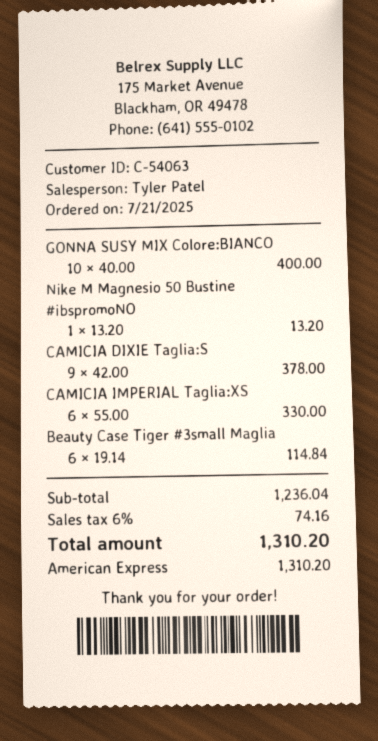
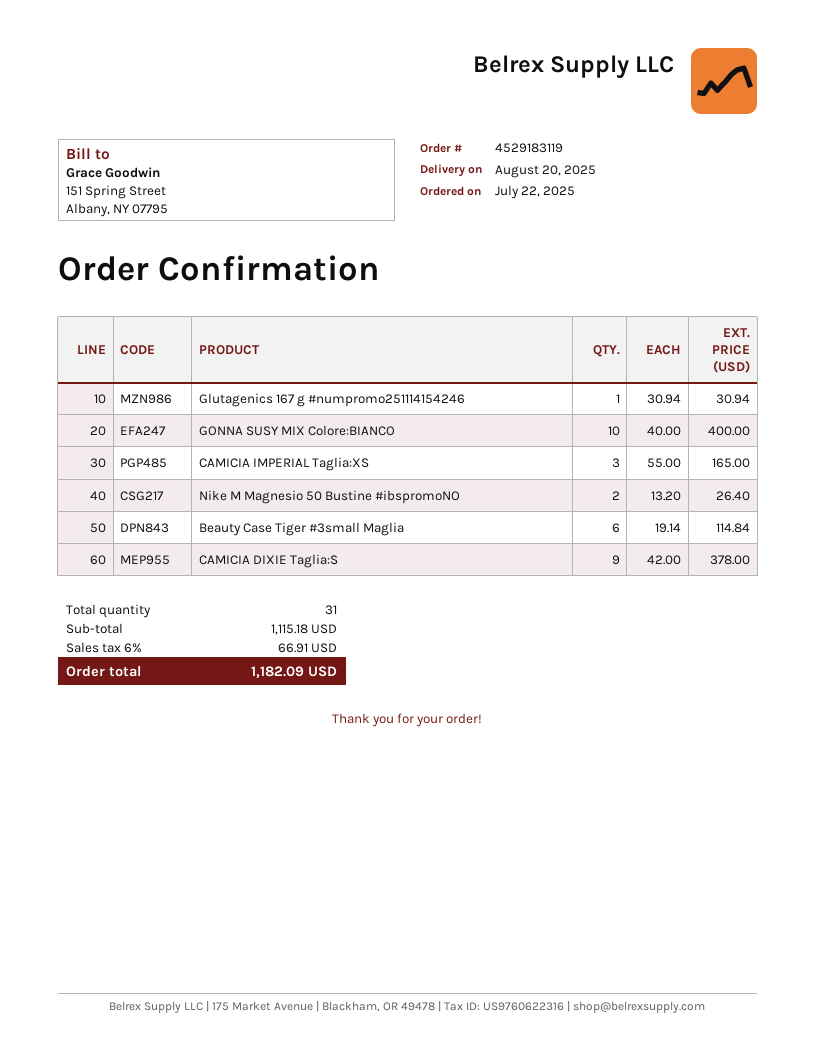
order date: 2025-07-21 -> 2025-07-22
Nike M Magnesio 50 Bustine #ibspromoNO: 1 x 13.20 = 13.20 -> 2 x 13.20 = 26.40
CAMICIA IMPERIAL Taglia:XS: 6 x 55.00 = 330.00 -> 3 x 55.00 = 165.00
Glutagenics 167 g #numpromo251114154246: none -> 1 x 30.94 = 30.94
subtotal: 1236.04 -> 1115.18
tax: 6% = 74.16 -> 6% = 66.91
total: 1310.20 -> 1182.09

